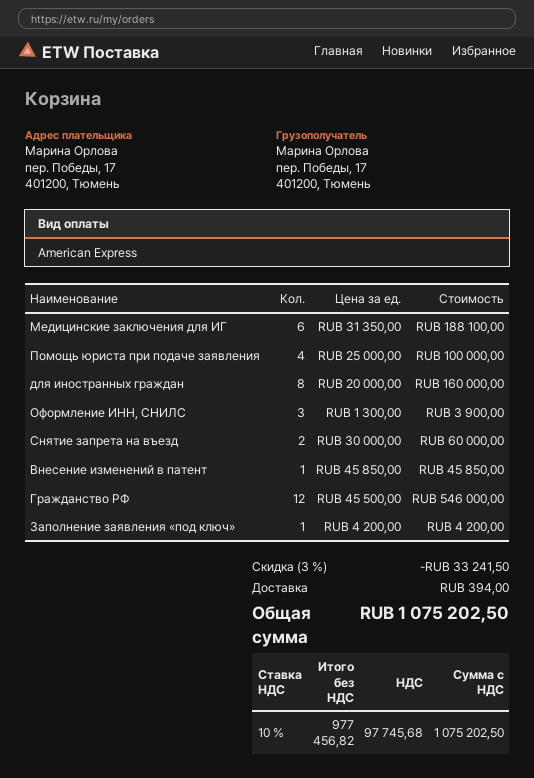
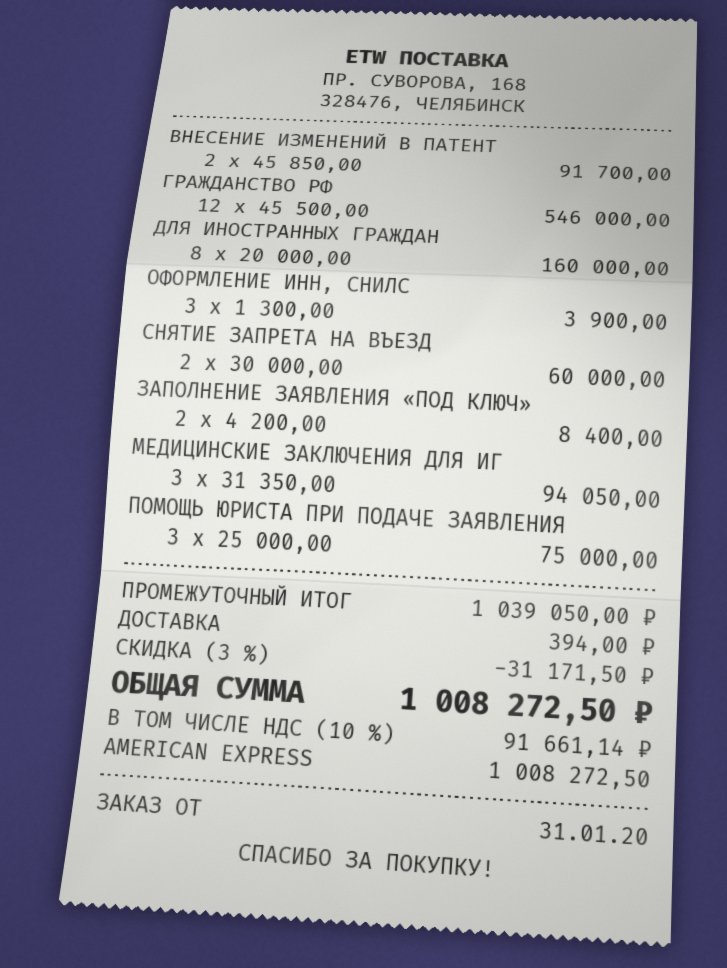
Медицинские заключения для ИГ: 6 x 31350.00 = 188100.00 -> 3 x 31350.00 = 94050.00
Помощь юриста при подаче заявления: 4 x 25000.00 = 100000.00 -> 3 x 25000.00 = 75000.00
Внесение изменений в патент: 1 x 45850.00 = 45850.00 -> 2 x 45850.00 = 91700.00
Заполнение заявления «под ключ»: 1 x 4200.00 = 4200.00 -> 2 x 4200.00 = 8400.00
discount: 3% = 33241.50 -> 3% = 31171.50
tax: 10% = 97745.68 -> 10% = 91661.14
total: 1075202.50 -> 1008272.50

